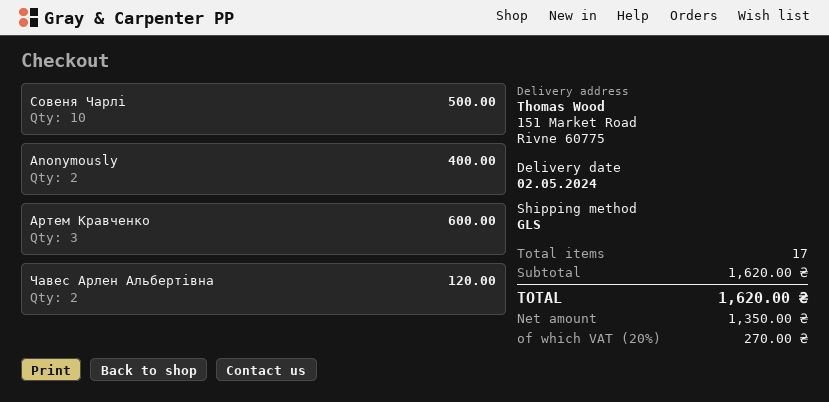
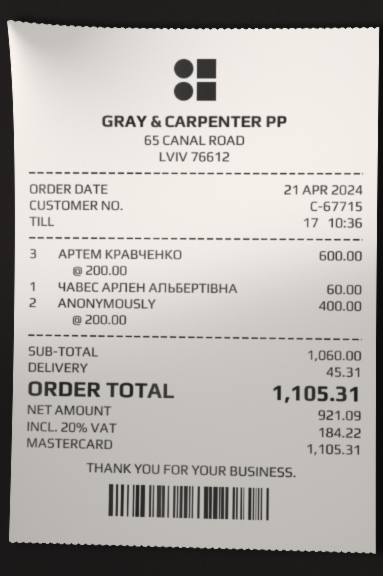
Совеня Чарлі: 10 for 500.00 -> none
Чавес Арлен Альбертівна: 2 for 120.00 -> 1 for 60.00
subtotal: 1620.00 -> 1060.00
shipping: none -> 45.31
net: 1350.00 -> 921.09
tax: 20% = 270.00 -> 20% = 184.22
total: 1620.00 -> 1105.31

